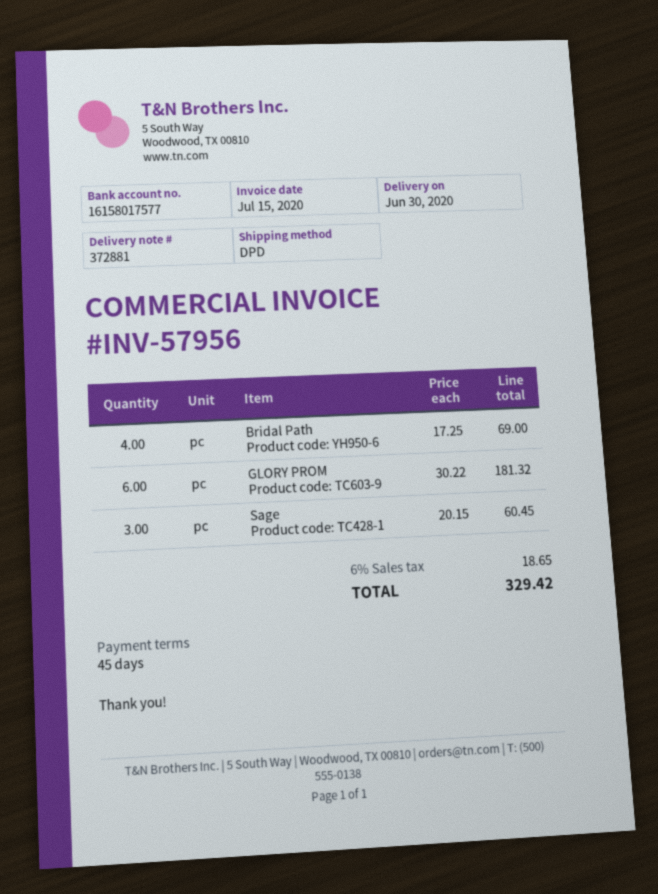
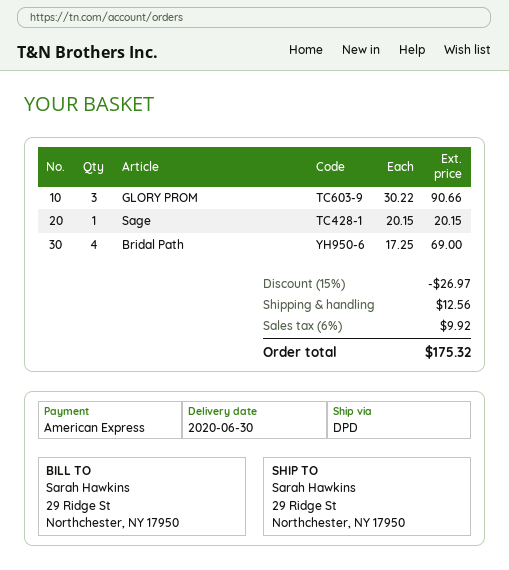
GLORY PROM: 6 x 30.22 = 181.32 -> 3 x 30.22 = 90.66
Sage: 3 x 20.15 = 60.45 -> 1 x 20.15 = 20.15
discount: none -> 15% = 26.97
shipping: none -> 12.56
tax: 6% = 18.65 -> 6% = 9.92
total: 329.42 -> 175.32

